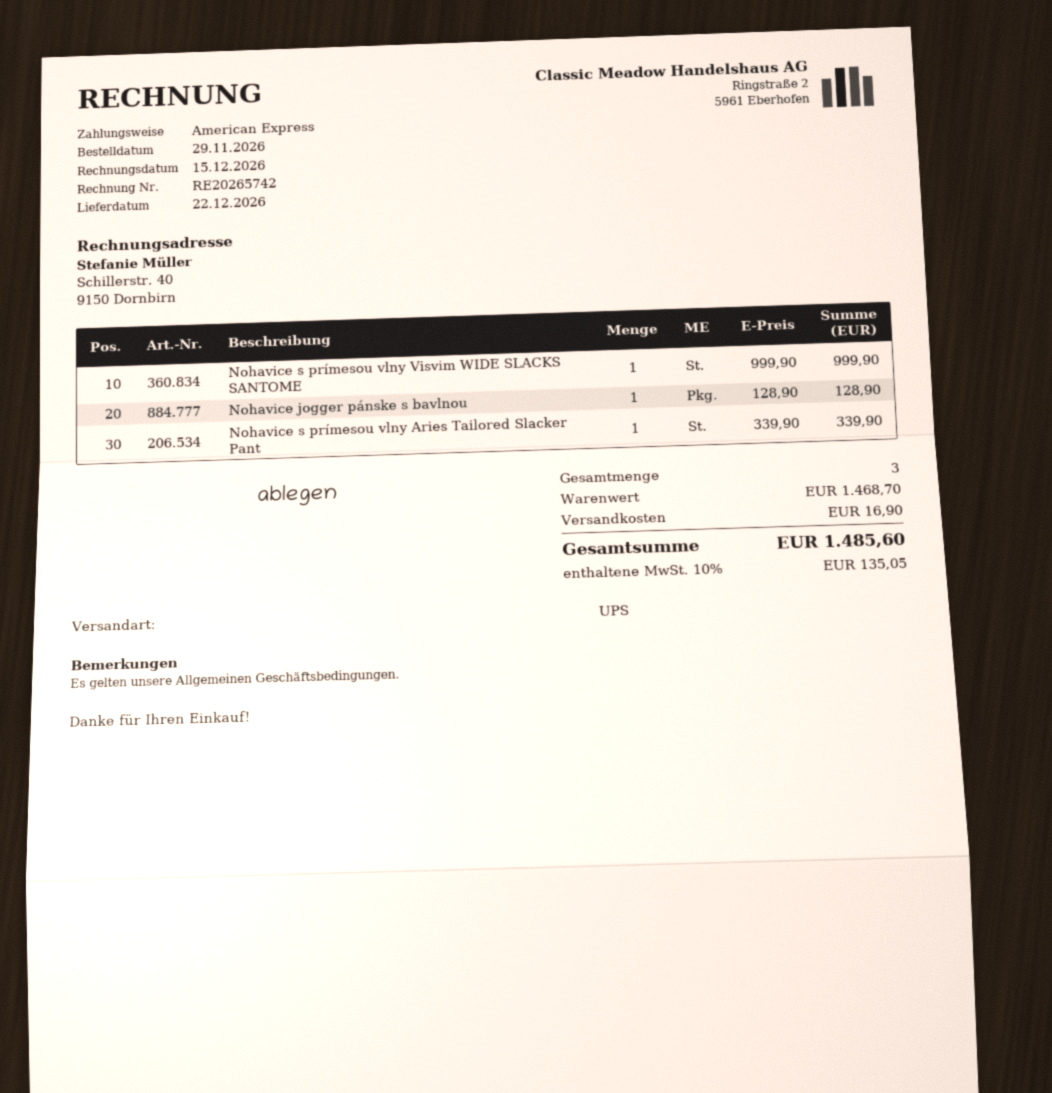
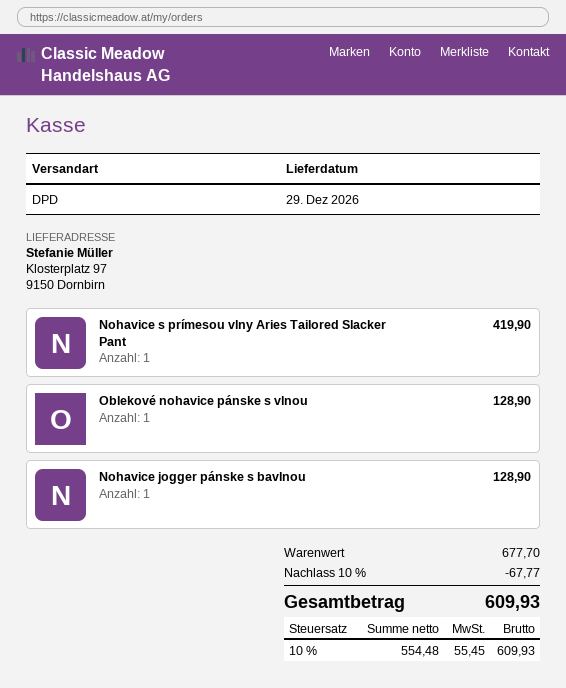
delivery date: 2026-12-22 -> 2026-12-29
shipping method: UPS -> DPD
Nohavice s prímesou vlny Visvim WIDE SLACKS SANTOME: 1 for 999.90 -> none
Nohavice s prímesou vlny Aries Tailored Slacker Pant: 1 for 339.90 -> 1 for 419.90
Oblekové nohavice pánske s vlnou: none -> 1 for 128.90
subtotal: 1468.70 -> 677.70
discount: none -> 10% = 67.77
shipping: 16.90 -> none
tax: 10% = 135.05 -> 10% = 55.45
total: 1485.60 -> 609.93

